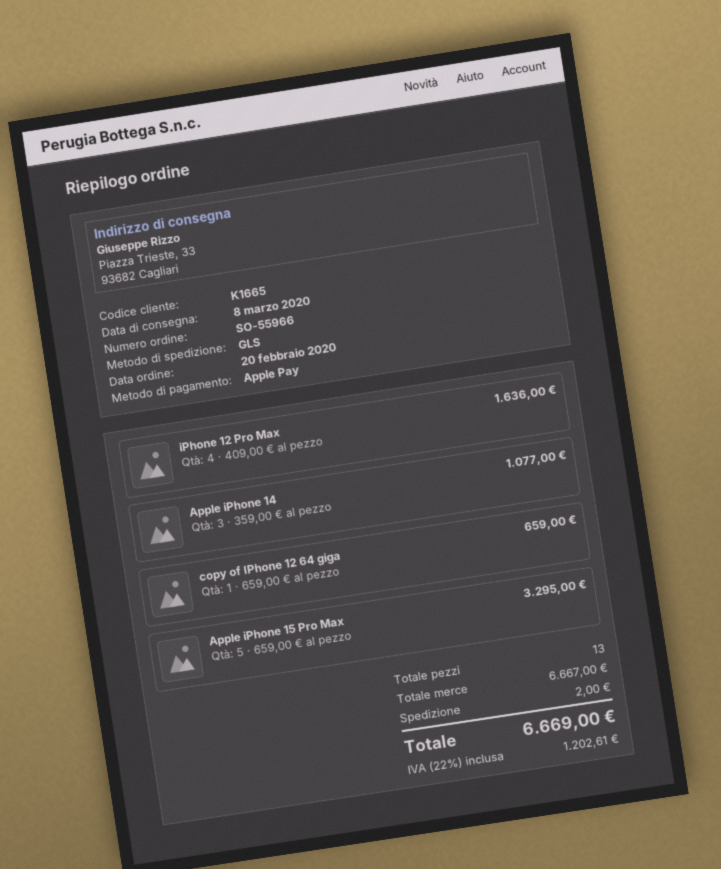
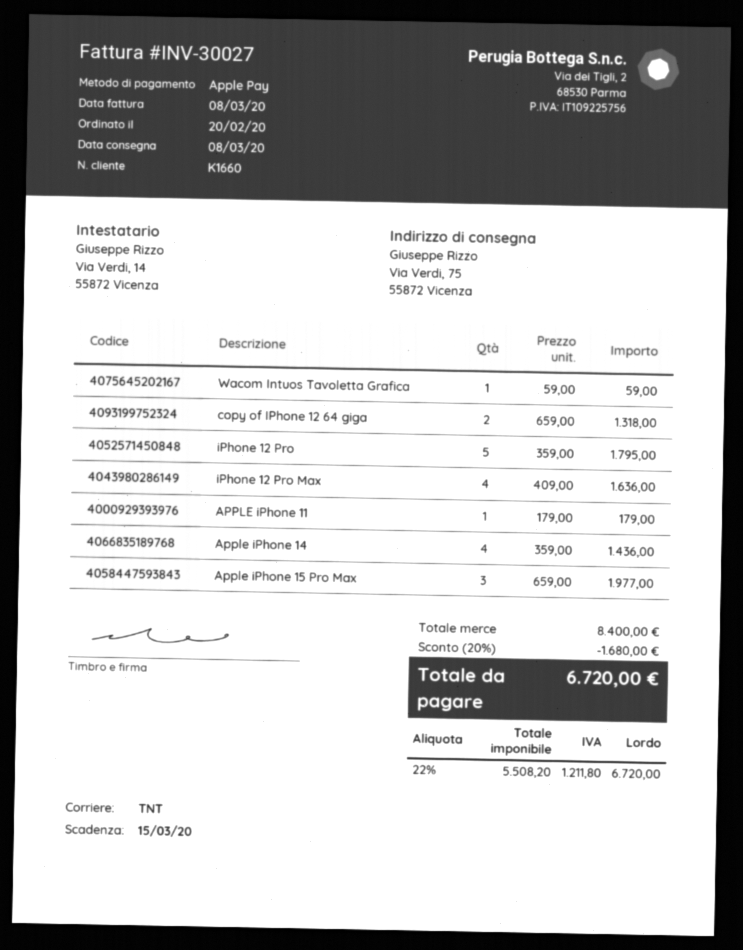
customer number: K1665 -> K1660
shipping method: GLS -> TNT
ship to: Piazza Trieste, 33, 93682 Cagliari -> Via Verdi, 75, 55872 Vicenza
Apple iPhone 14: 3 x 359.00 = 1077.00 -> 4 x 359.00 = 1436.00
copy of IPhone 12 64 giga: 1 x 659.00 = 659.00 -> 2 x 659.00 = 1318.00
Apple iPhone 15 Pro Max: 5 x 659.00 = 3295.00 -> 3 x 659.00 = 1977.00
Wacom Intuos Tavoletta Grafica: none -> 1 x 59.00 = 59.00
iPhone 12 Pro: none -> 5 x 359.00 = 1795.00
APPLE iPhone 11: none -> 1 x 179.00 = 179.00
subtotal: 6667.00 -> 8400.00
discount: none -> 20% = 1680.00
shipping: 2.00 -> none
tax: 22% = 1202.61 -> 22% = 1211.80
total: 6669.00 -> 6720.00

